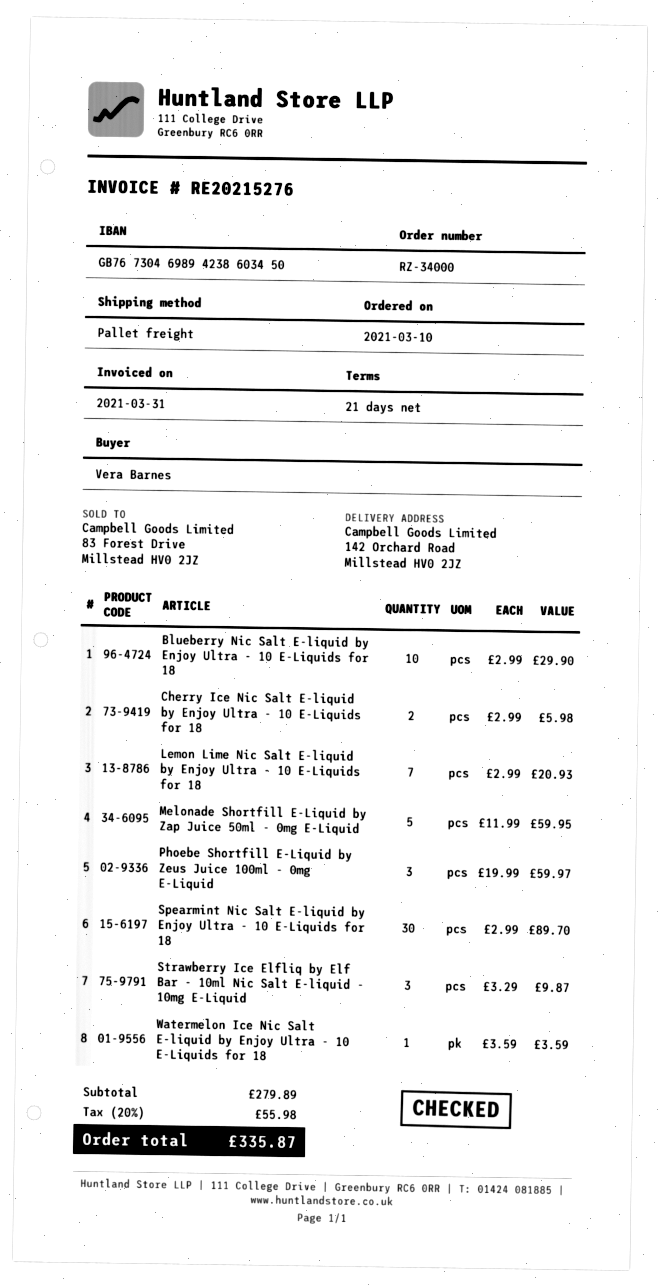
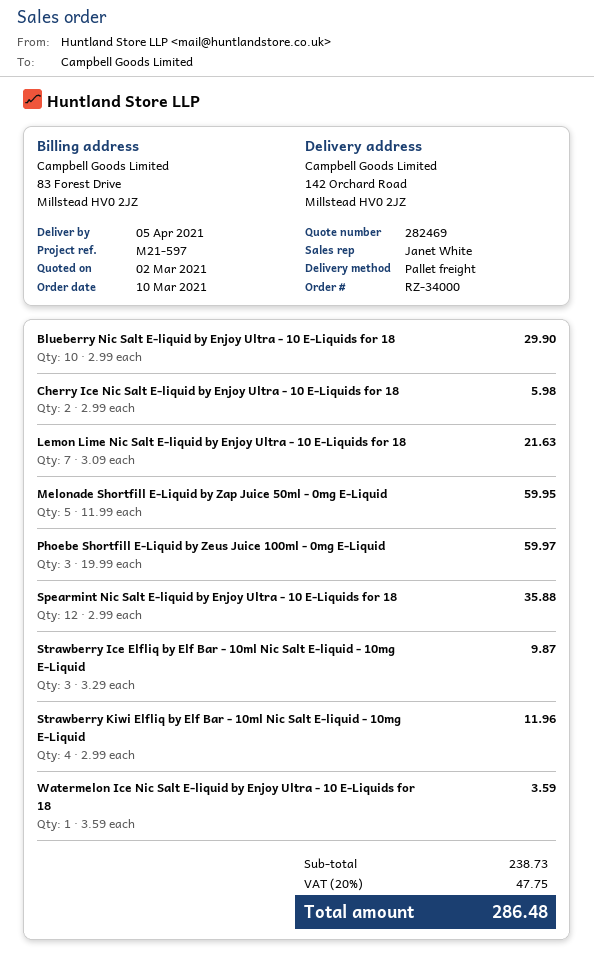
Lemon Lime Nic Salt E-liquid by Enjoy Ultra - 10 E-Liquids for 18: 7 x 2.99 = 20.93 -> 7 x 3.09 = 21.63
Spearmint Nic Salt E-liquid by Enjoy Ultra - 10 E-Liquids for 18: 30 x 2.99 = 89.70 -> 12 x 2.99 = 35.88
Strawberry Kiwi Elfliq by Elf Bar - 10ml Nic Salt E-liquid - 10mg E-Liquid: none -> 4 x 2.99 = 11.96
subtotal: 279.89 -> 238.73
tax: 20% = 55.98 -> 20% = 47.75
total: 335.87 -> 286.48

